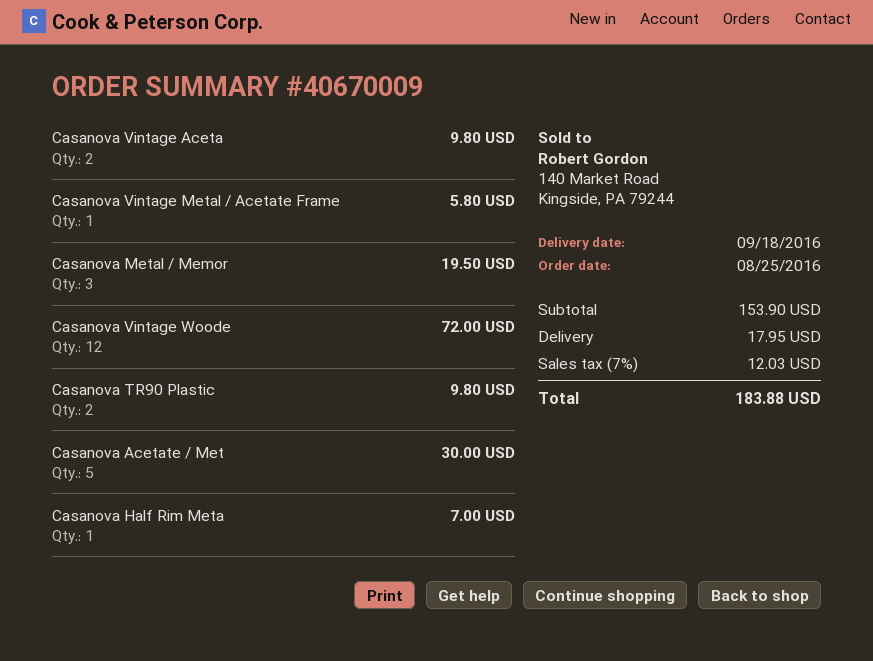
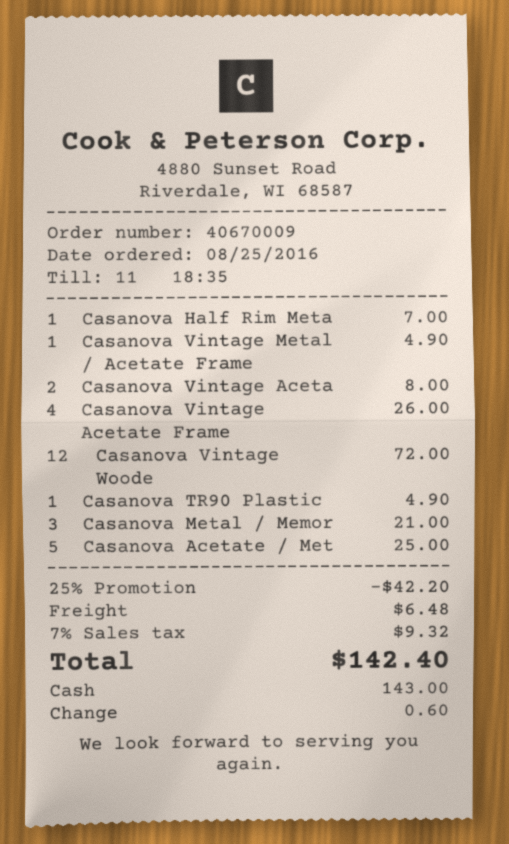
Casanova Vintage Aceta: 2 for 9.80 -> 2 for 8.00
Casanova Vintage Metal / Acetate Frame: 1 for 5.80 -> 1 for 4.90
Casanova Metal / Memor: 3 for 19.50 -> 3 for 21.00
Casanova TR90 Plastic: 2 for 9.80 -> 1 for 4.90
Casanova Acetate / Met: 5 for 30.00 -> 5 for 25.00
Casanova Vintage Acetate Frame: none -> 4 for 26.00
discount: none -> 25% = 42.20
shipping: 17.95 -> 6.48
tax: 7% = 12.03 -> 7% = 9.32
total: 183.88 -> 142.40

